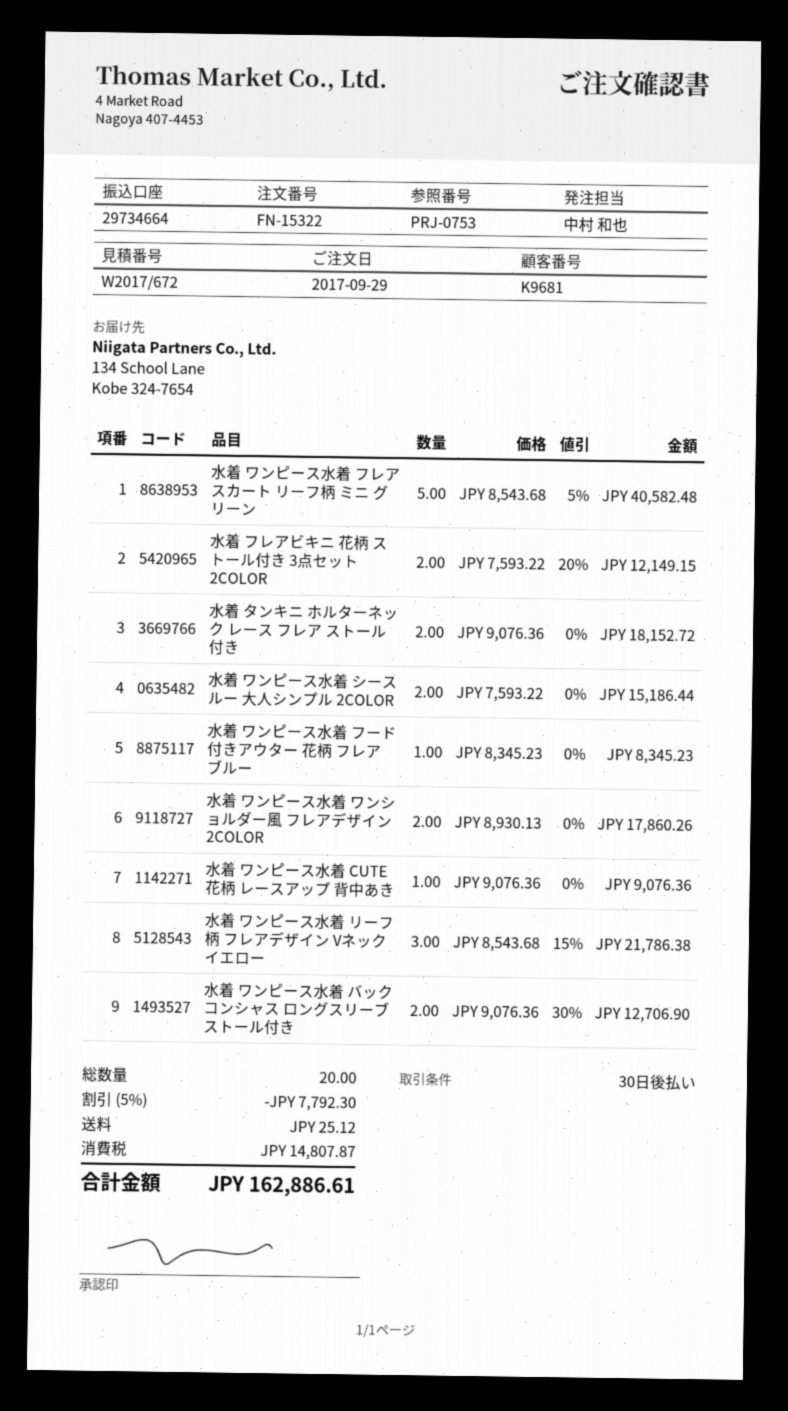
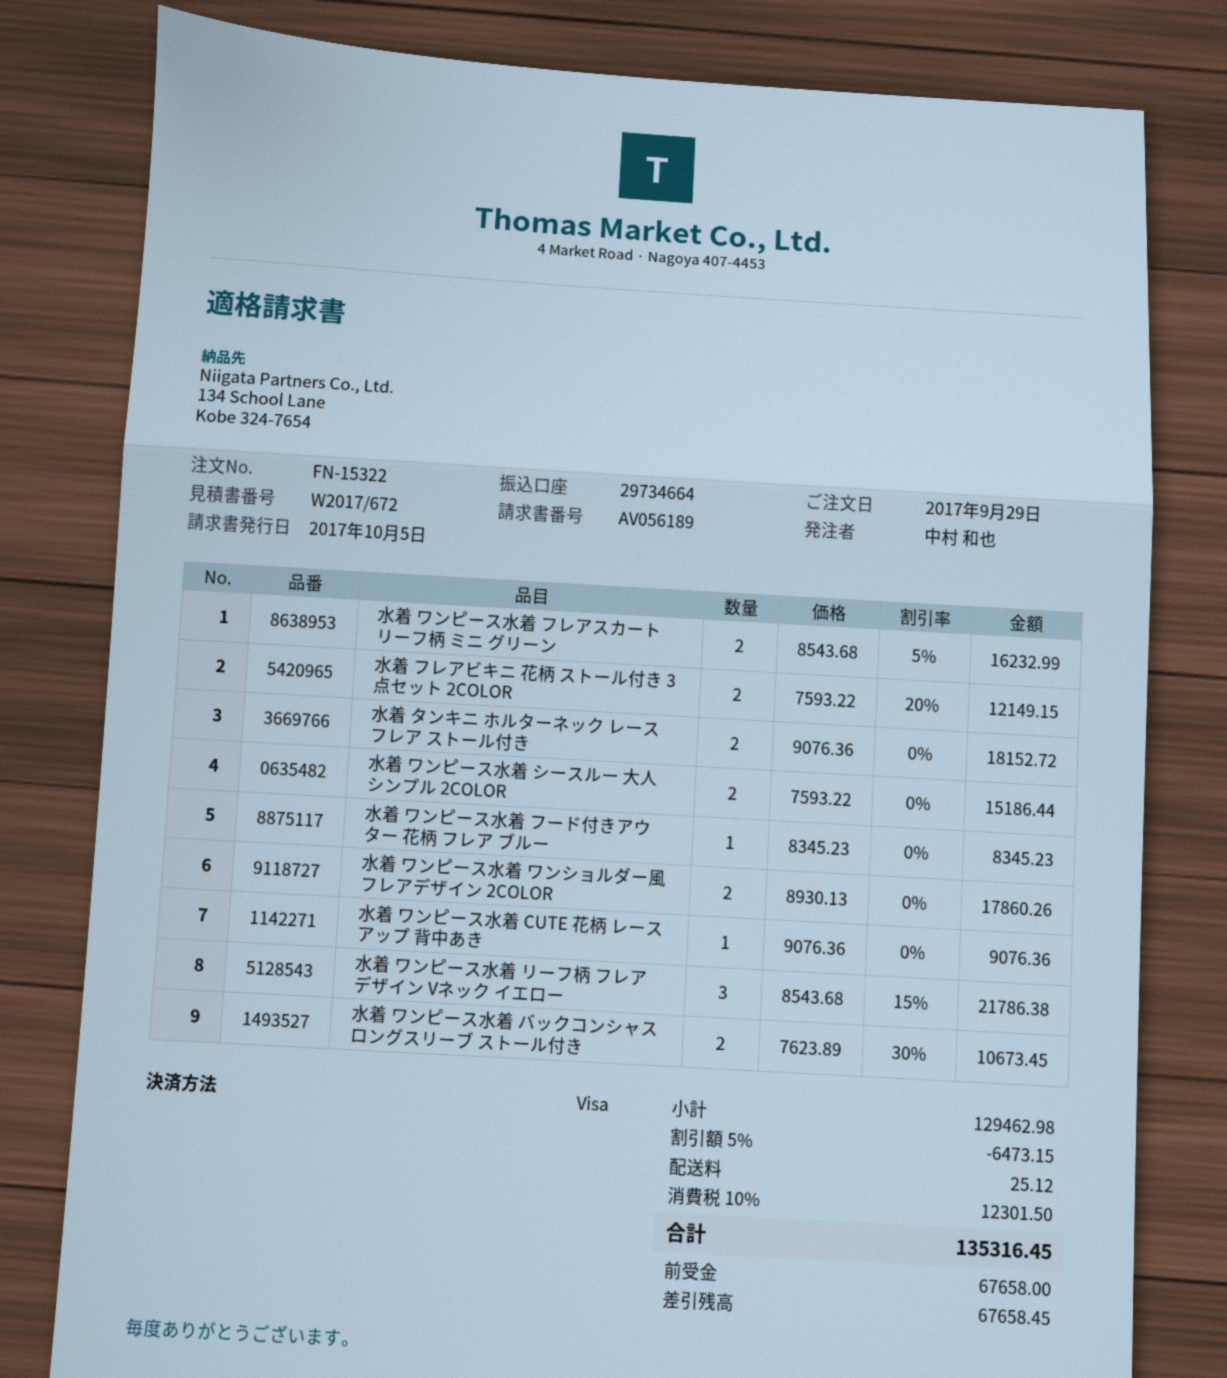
水着 ワンピース水着 フレアスカート リーフ柄 ミニ グリーン: 5 x 8543.68 - 5% = 40582.48 -> 2 x 8543.68 - 5% = 16232.99
水着 ワンピース水着 バックコンシャス ロングスリーブ ストール付き: 2 x 9076.36 - 30% = 12706.90 -> 2 x 7623.89 - 30% = 10673.45
discount: 5% = 7792.30 -> 5% = 6473.15
tax: 14807.87 -> 12301.50
total: 162886.61 -> 135316.45

